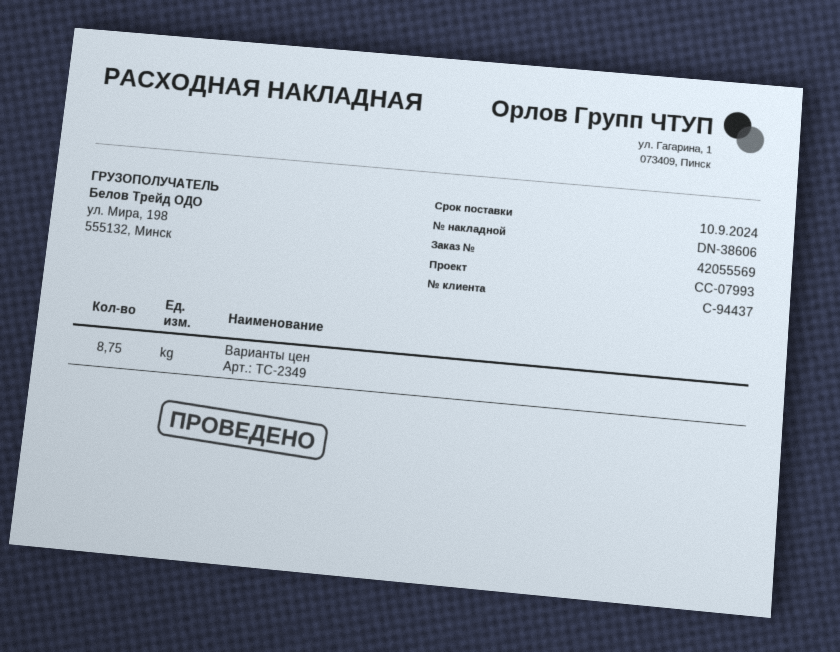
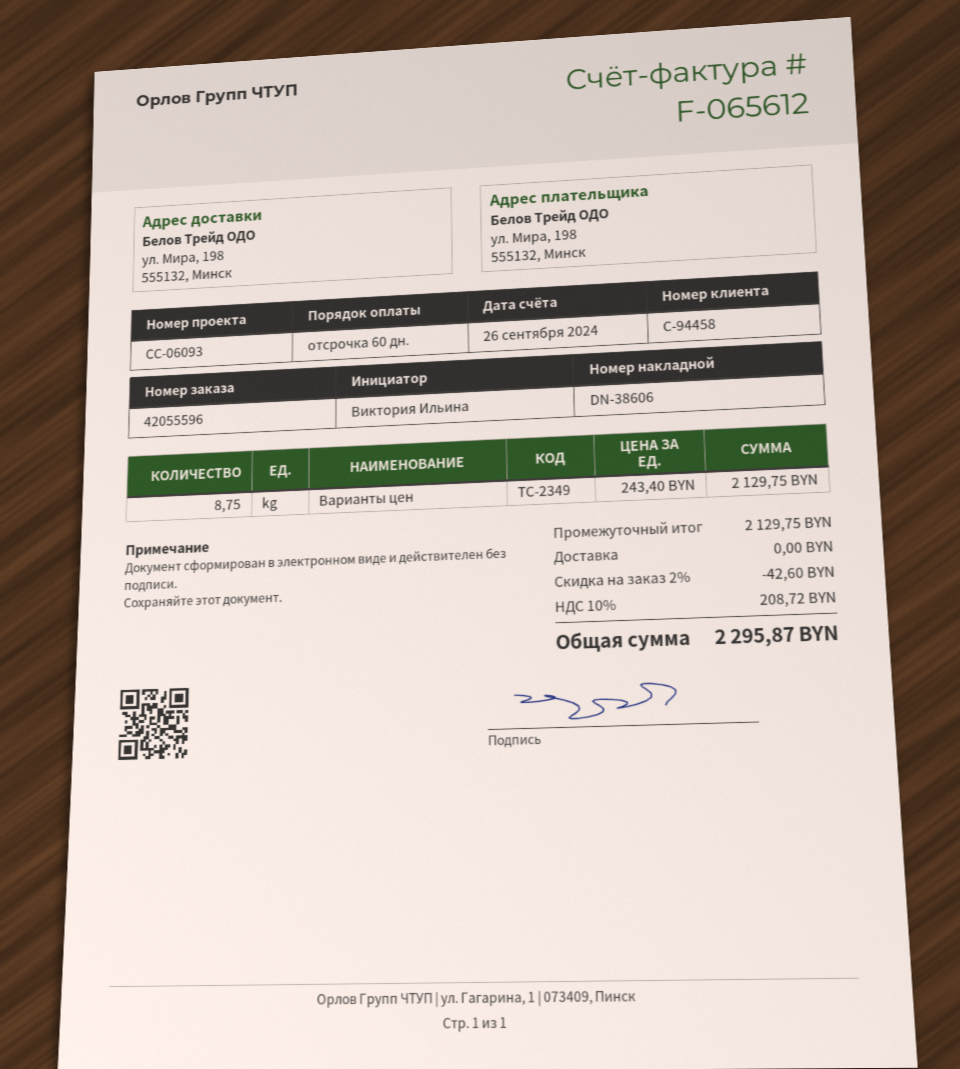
order number: 42055569 -> 42055596
customer number: C-94437 -> C-94458
reference: CC-07993 -> CC-06093

